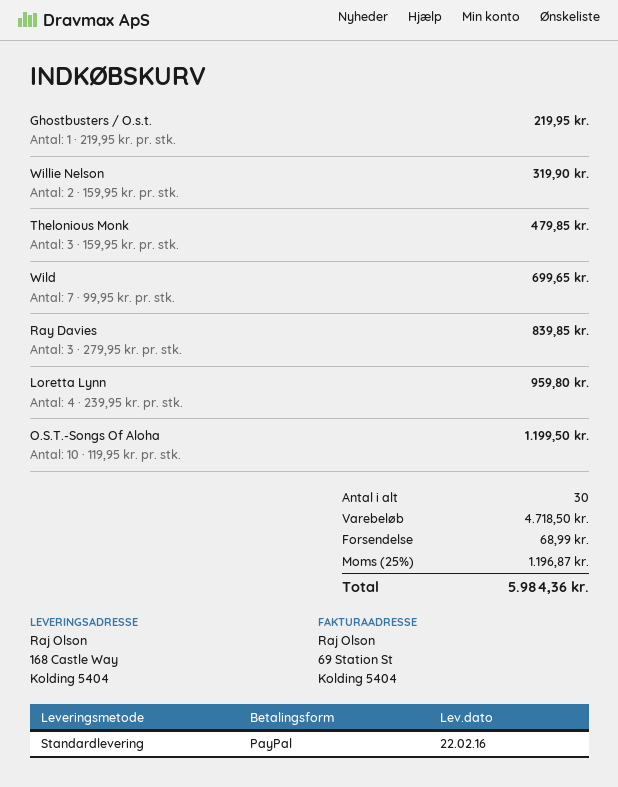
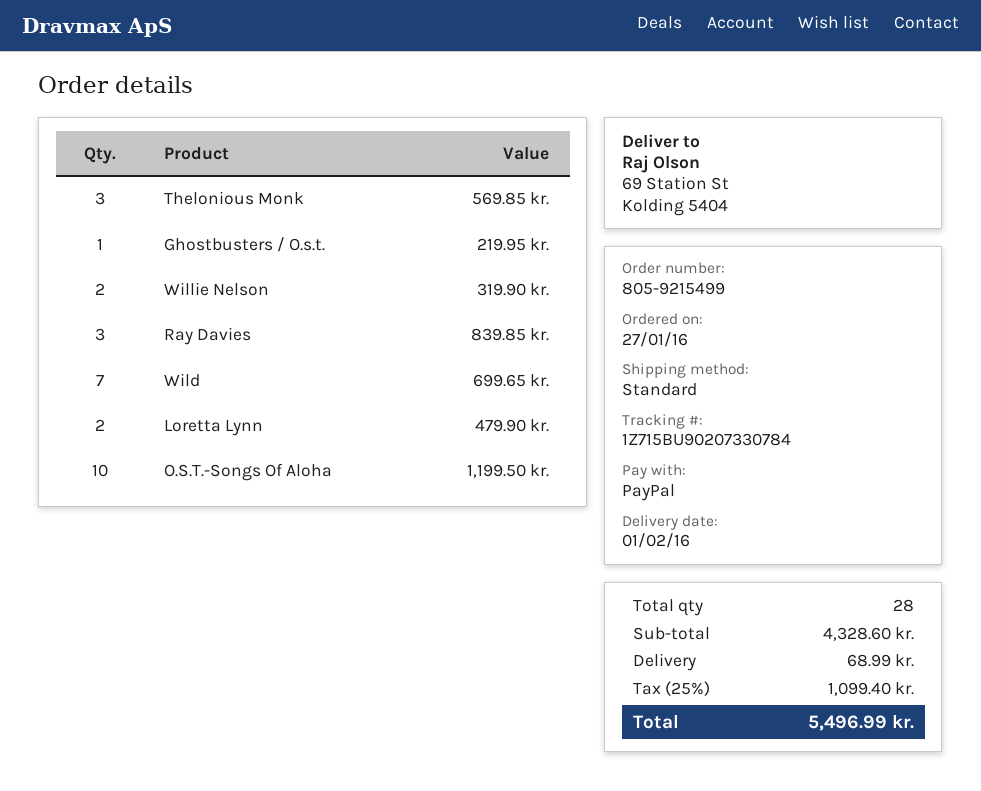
delivery date: 2016-02-22 -> 2016-02-01
ship to: 168 Castle Way, Kolding 5404 -> 69 Station St, Kolding 5404
Thelonious Monk: 3 for 479.85 -> 3 for 569.85
Loretta Lynn: 4 for 959.80 -> 2 for 479.90
total quantity: 30 -> 28
subtotal: 4718.50 -> 4328.60
tax: 25% = 1196.87 -> 25% = 1099.40
total: 5984.36 -> 5496.99

